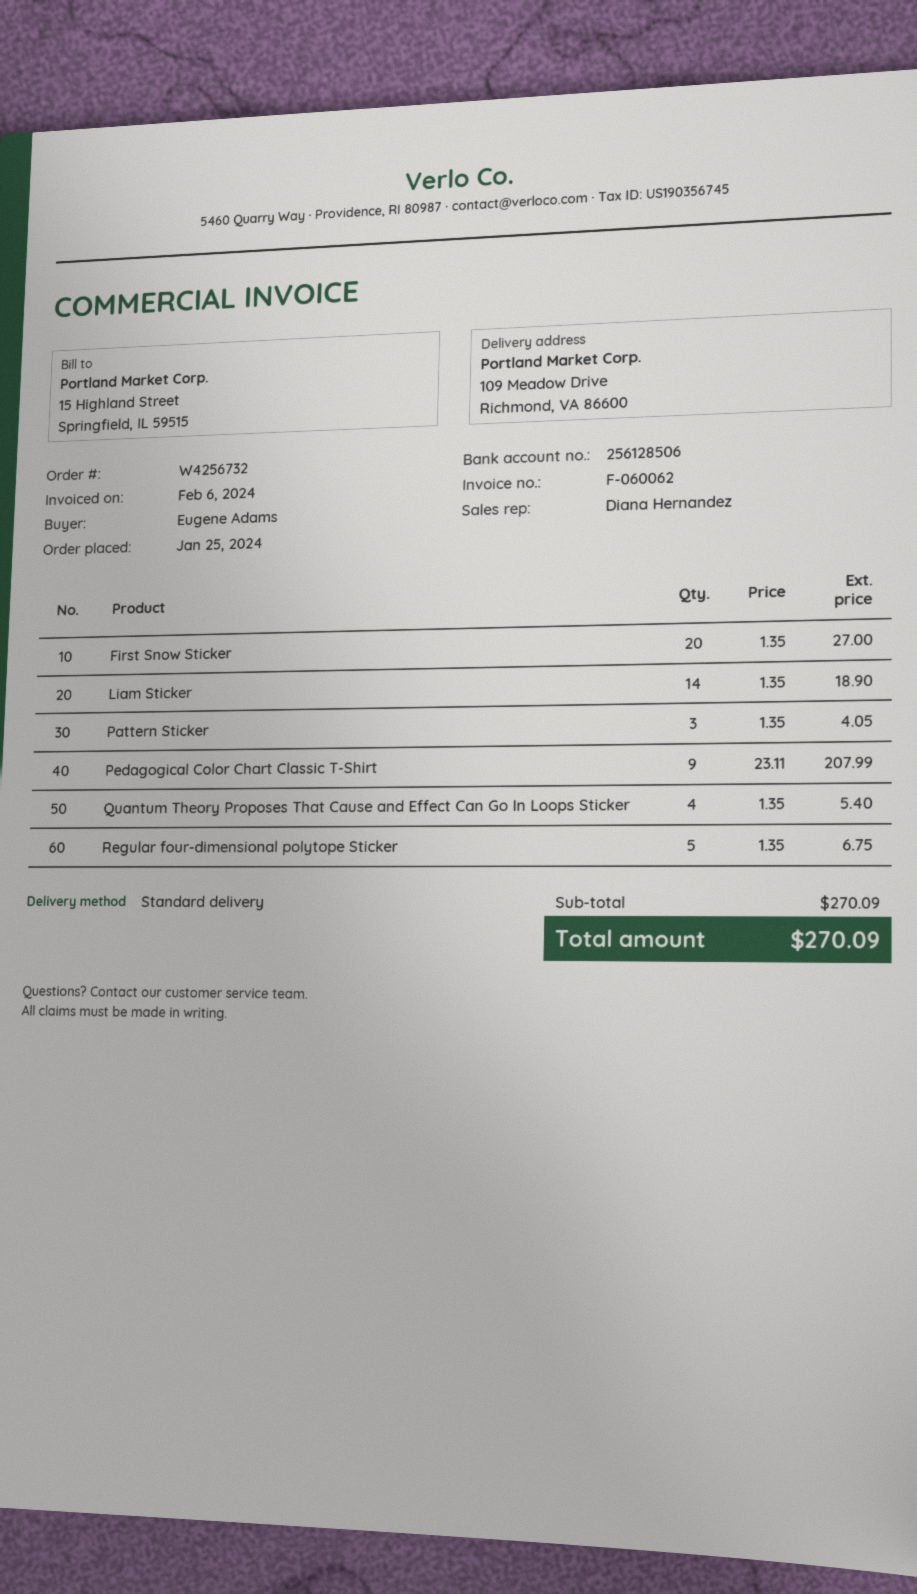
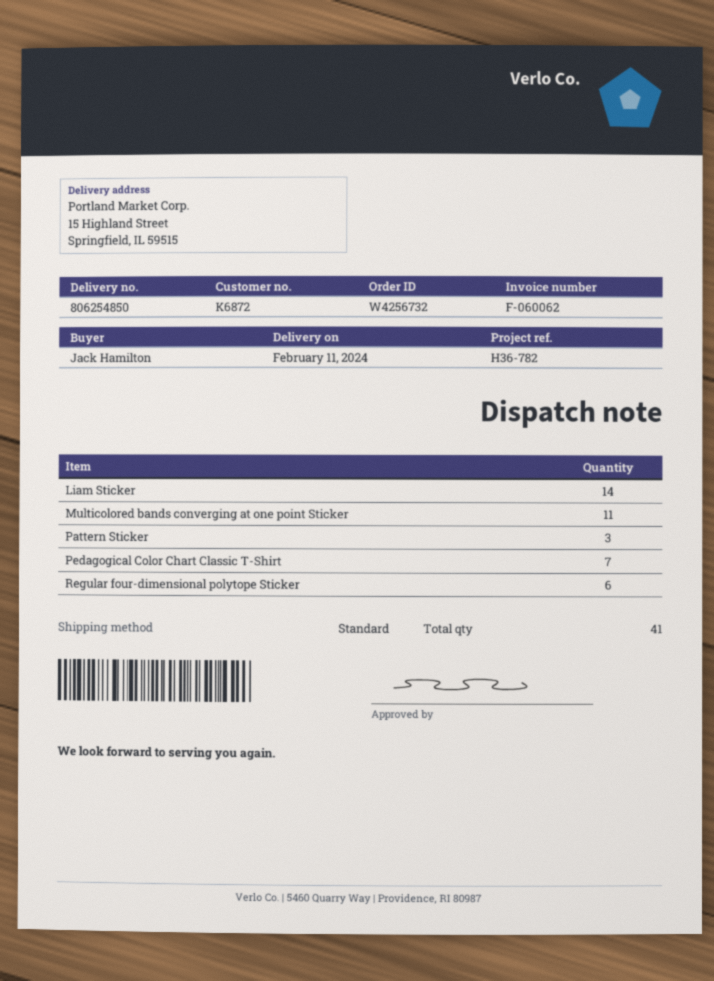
ordered by: Eugene Adams -> Jack Hamilton
ship to: 109 Meadow Drive, Richmond, VA 86600 -> 15 Highland Street, Springfield, IL 59515
First Snow Sticker: 20 -> none
Pedagogical Color Chart Classic T-Shirt: 9 -> 7
Quantum Theory Proposes That Cause and Effect Can Go In Loops Sticker: 4 -> none
Regular four-dimensional polytope Sticker: 5 -> 6
Multicolored bands converging at one point Sticker: none -> 11

